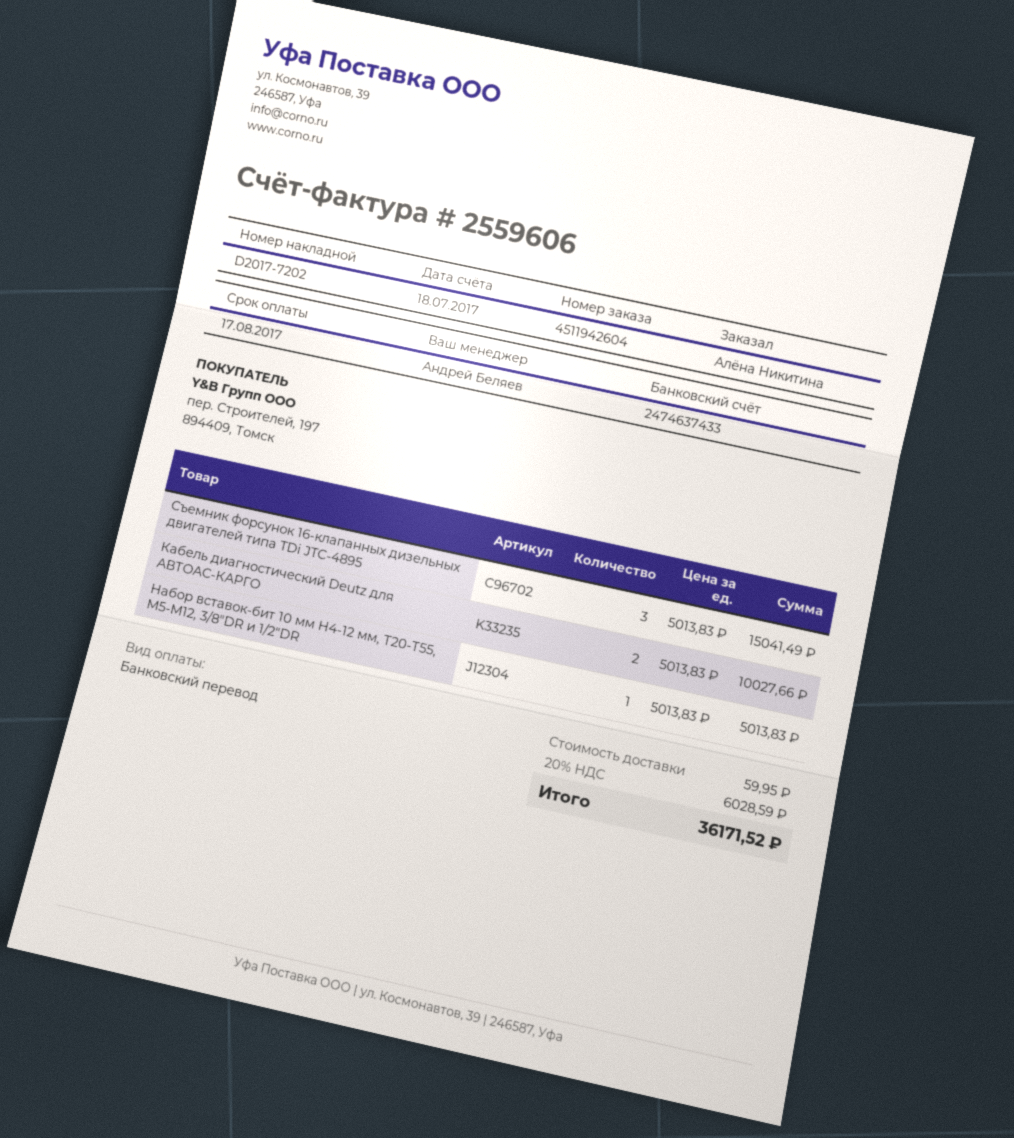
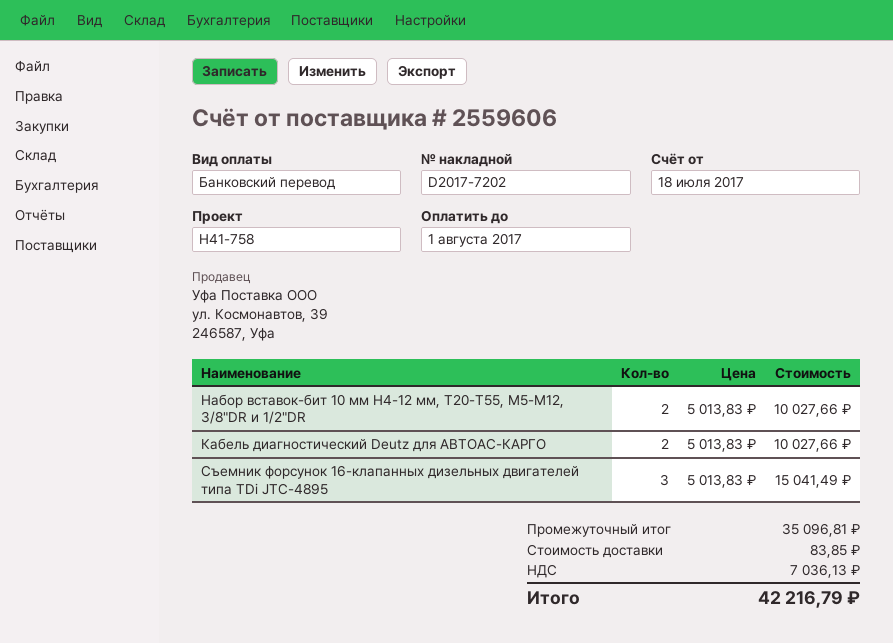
due date: 2017-08-17 -> 2017-08-01
Набор вставок-бит 10 мм H4-12 мм, Т20-Т55, M5-M12, 3/8"DR и 1/2"DR: 1 x 5013.83 = 5013.83 -> 2 x 5013.83 = 10027.66
shipping: 59.95 -> 83.85
tax: 6028.59 -> 7036.13
total: 36171.52 -> 42216.79

